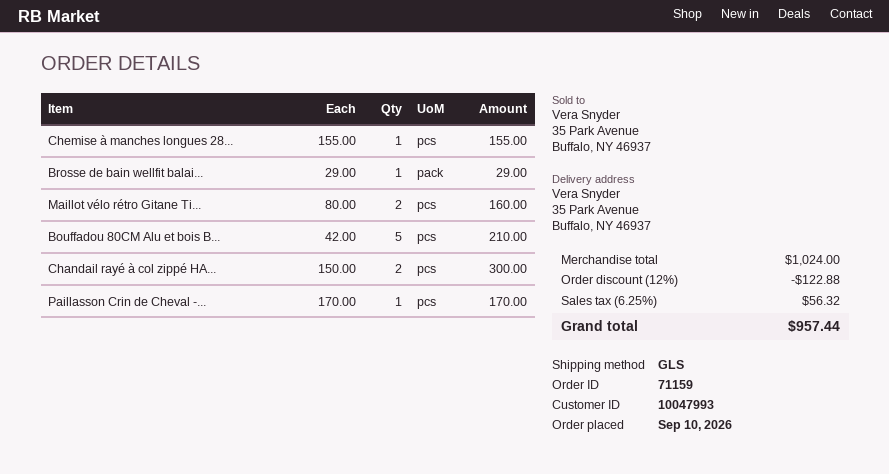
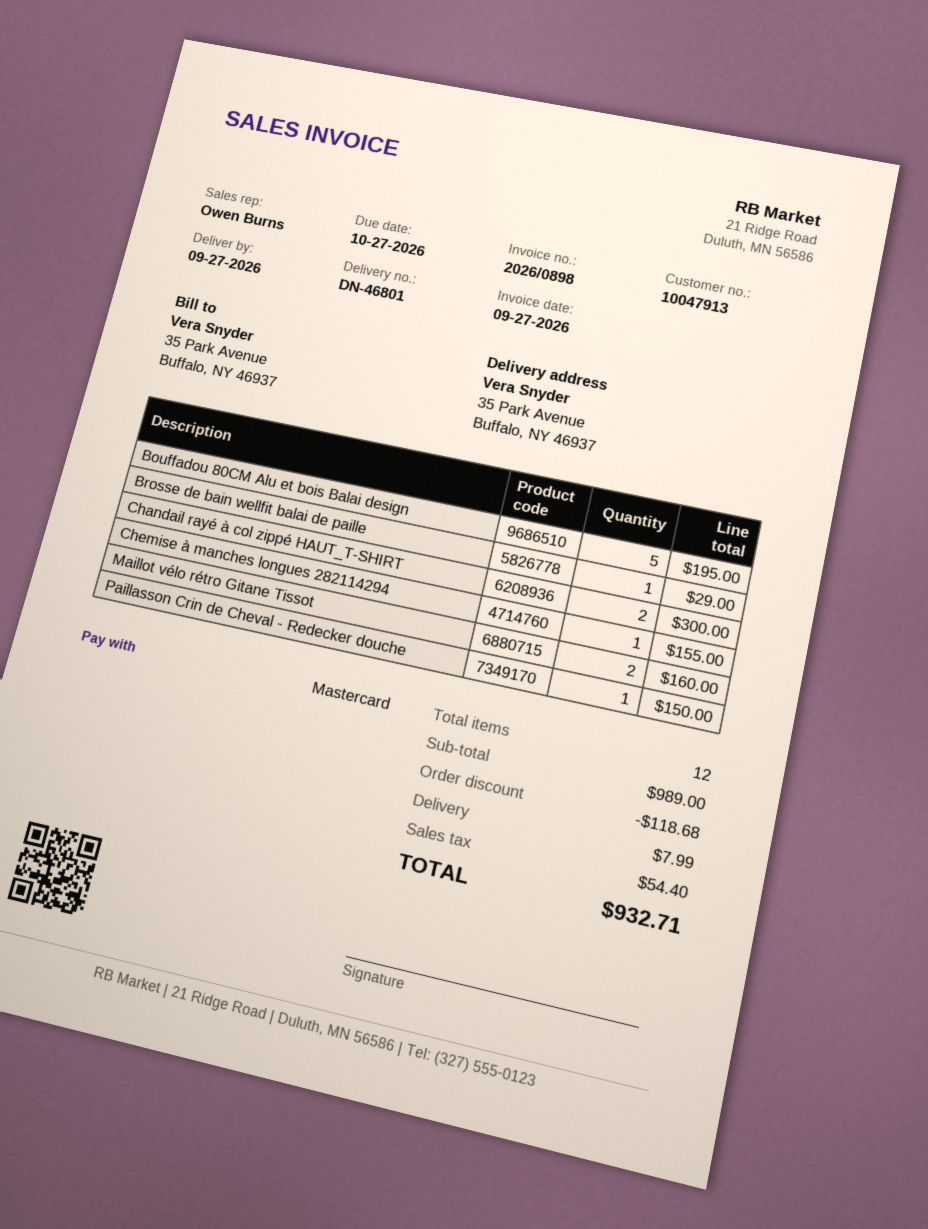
customer number: 10047993 -> 10047913
Bouffadou 80CM Alu et bois B...: 5 for 210.00 -> 5 for 195.00
Paillasson Crin de Cheval -...: 1 for 170.00 -> 1 for 150.00
subtotal: 1024.00 -> 989.00
discount: 122.88 -> 118.68
shipping: none -> 7.99
tax: 56.32 -> 54.40
total: 957.44 -> 932.71

